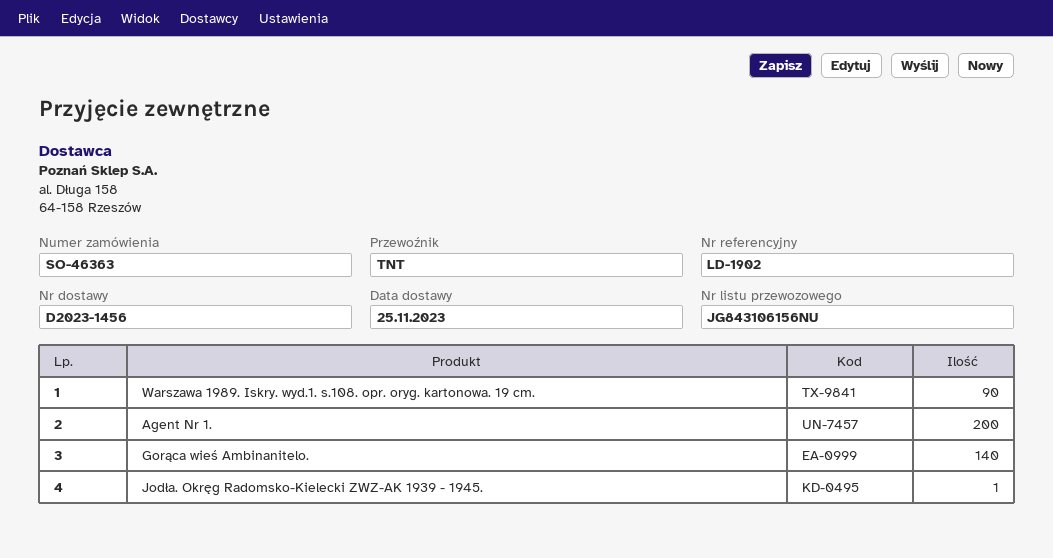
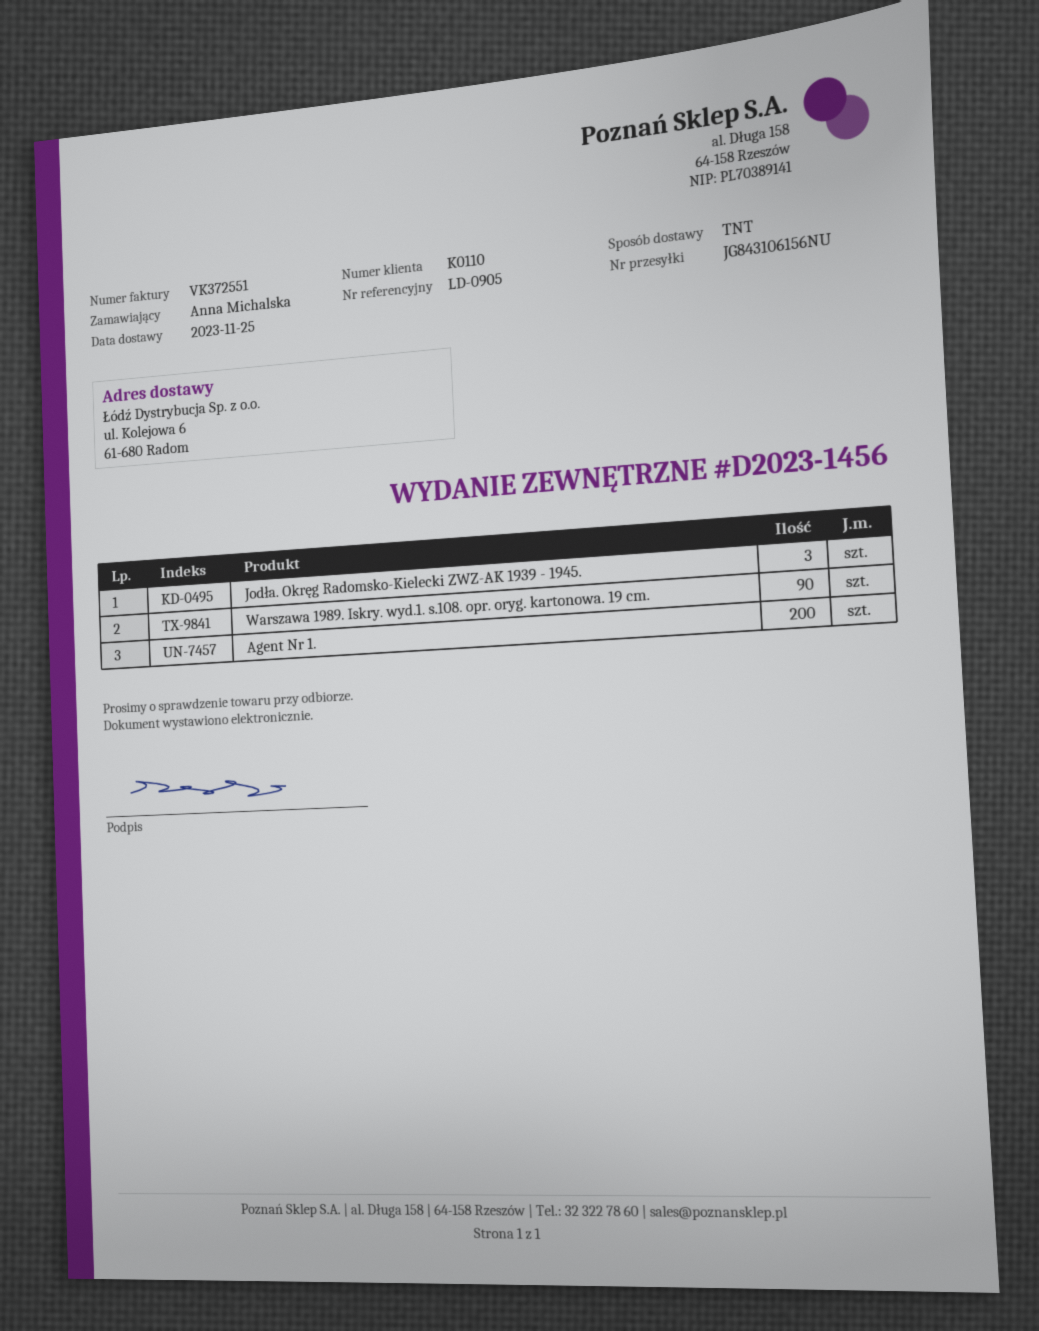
reference: LD-1902 -> LD-0905
Gorąca wieś Ambinanitelo.: 140 -> none
Jodła. Okręg Radomsko-Kielecki ZWZ-AK 1939 - 1945.: 1 -> 3

